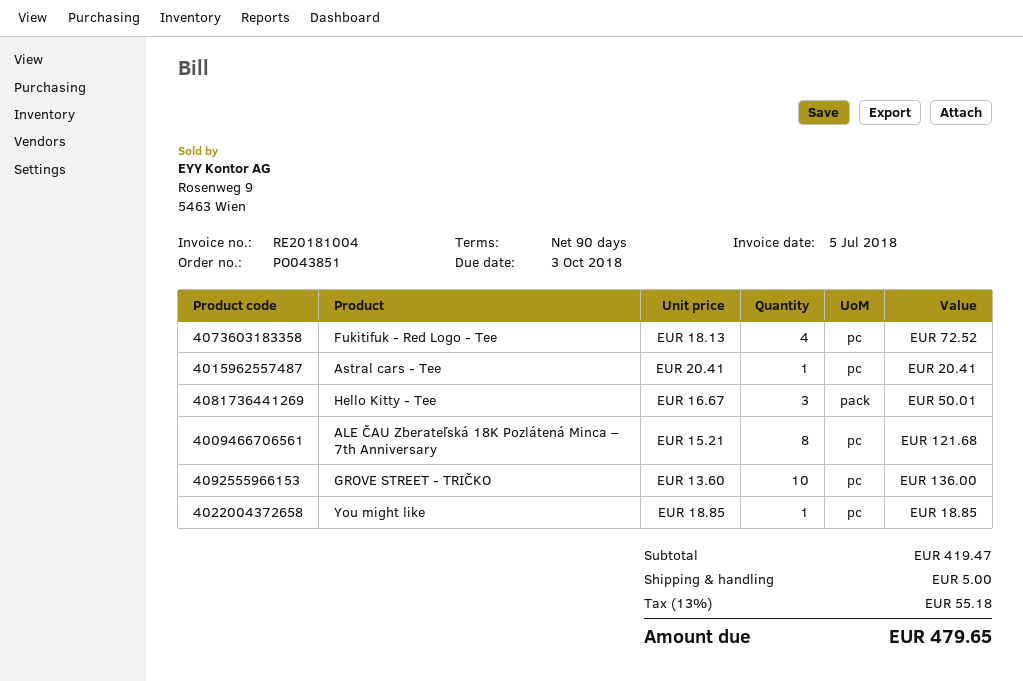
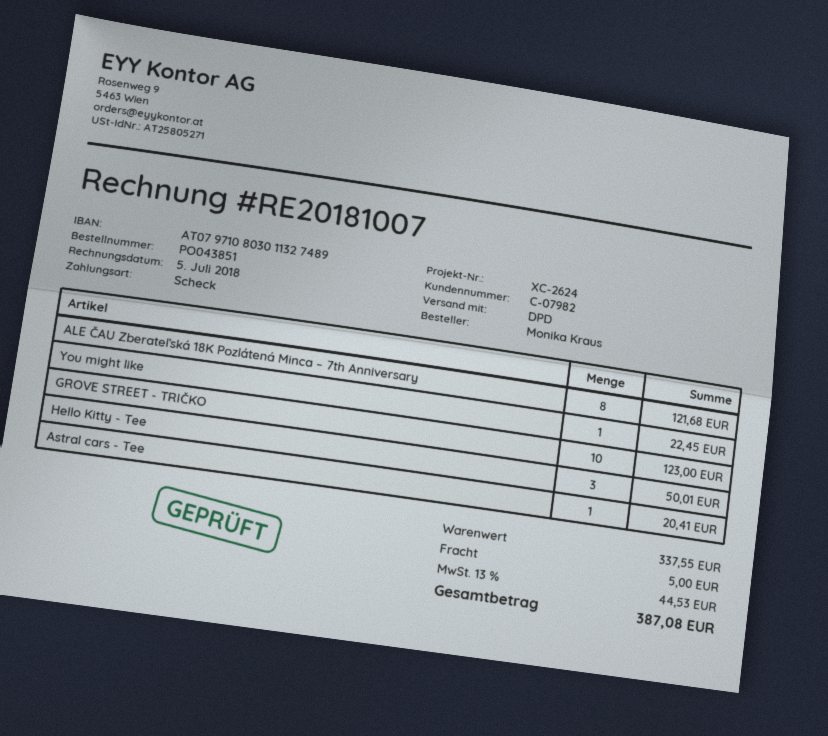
invoice number: RE20181004 -> RE20181007
Fukitifuk - Red Logo - Tee: 4 for 72.52 -> none
GROVE STREET - TRIČKO: 10 for 136.00 -> 10 for 123.00
You might like: 1 for 18.85 -> 1 for 22.45
subtotal: 419.47 -> 337.55
tax: 13% = 55.18 -> 13% = 44.53
total: 479.65 -> 387.08

